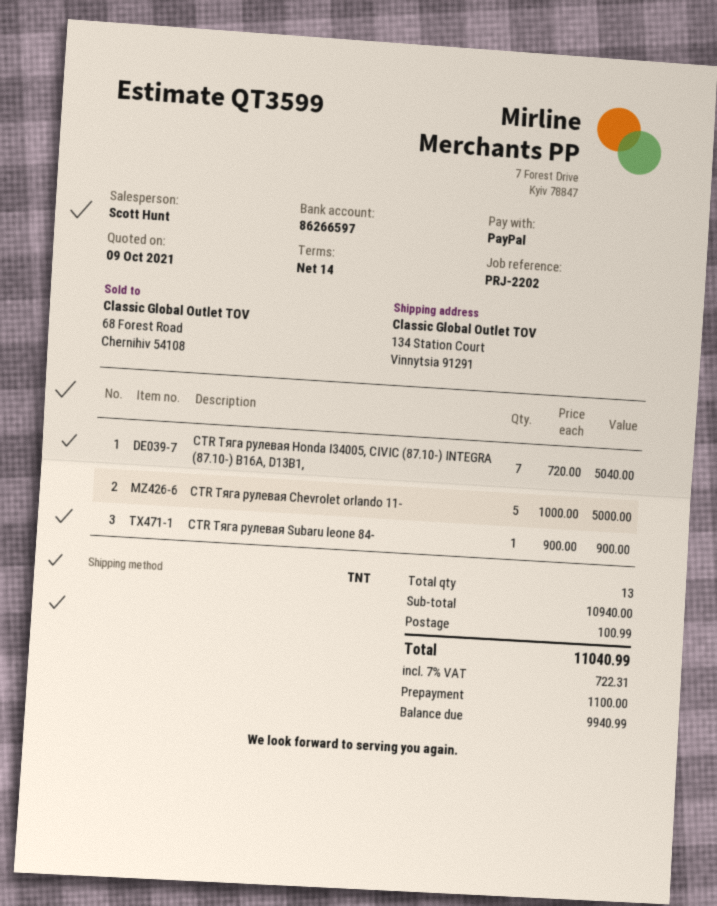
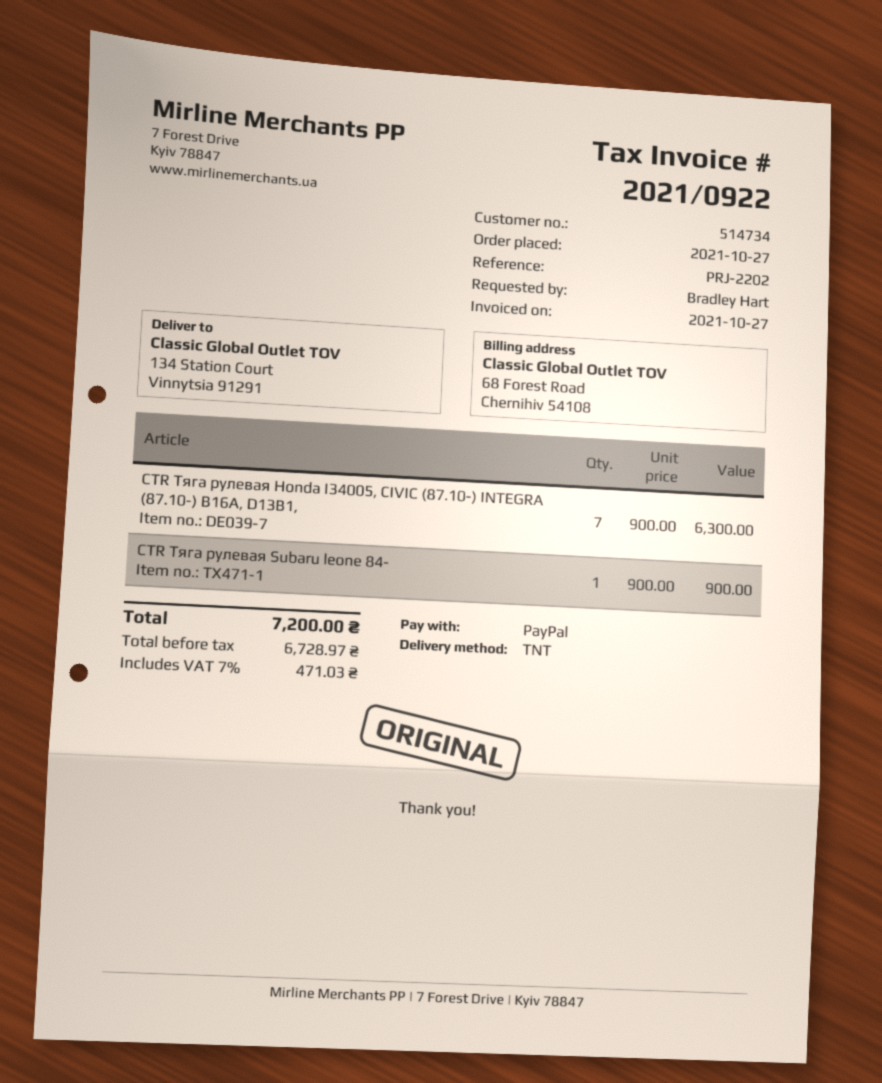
CTR Тяга рулевая Honda I34005, CIVIC (87.10-) INTEGRA (87.10-) B16A, D13B1,: 7 x 720.00 = 5040.00 -> 7 x 900.00 = 6300.00
CTR Тяга рулевая Chevrolet orlando 11-: 5 x 1000.00 = 5000.00 -> none
shipping: 100.99 -> none
tax: 7% = 722.31 -> 7% = 471.03
total: 11040.99 -> 7200.00

